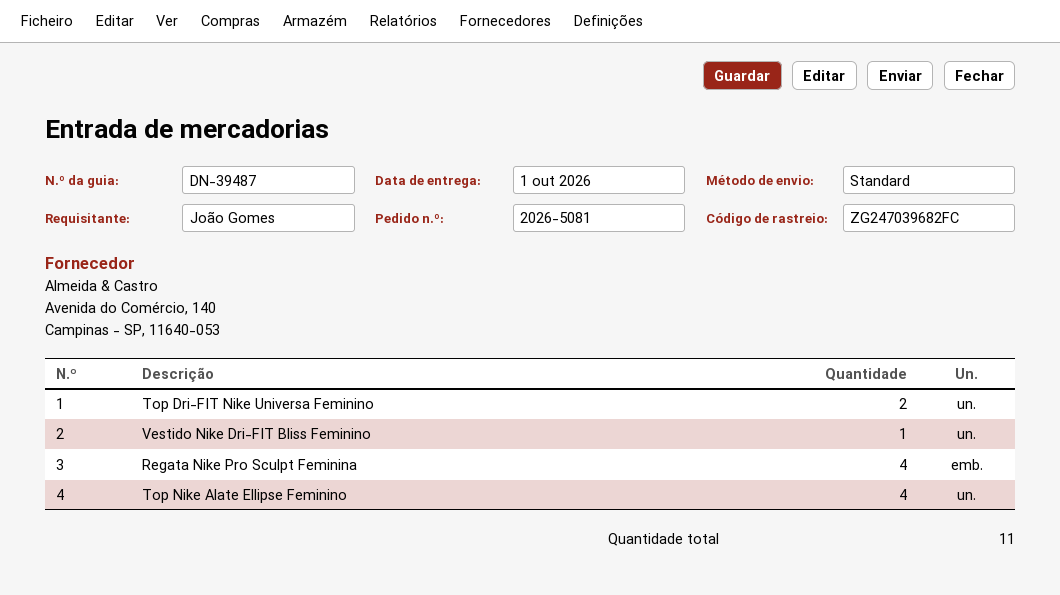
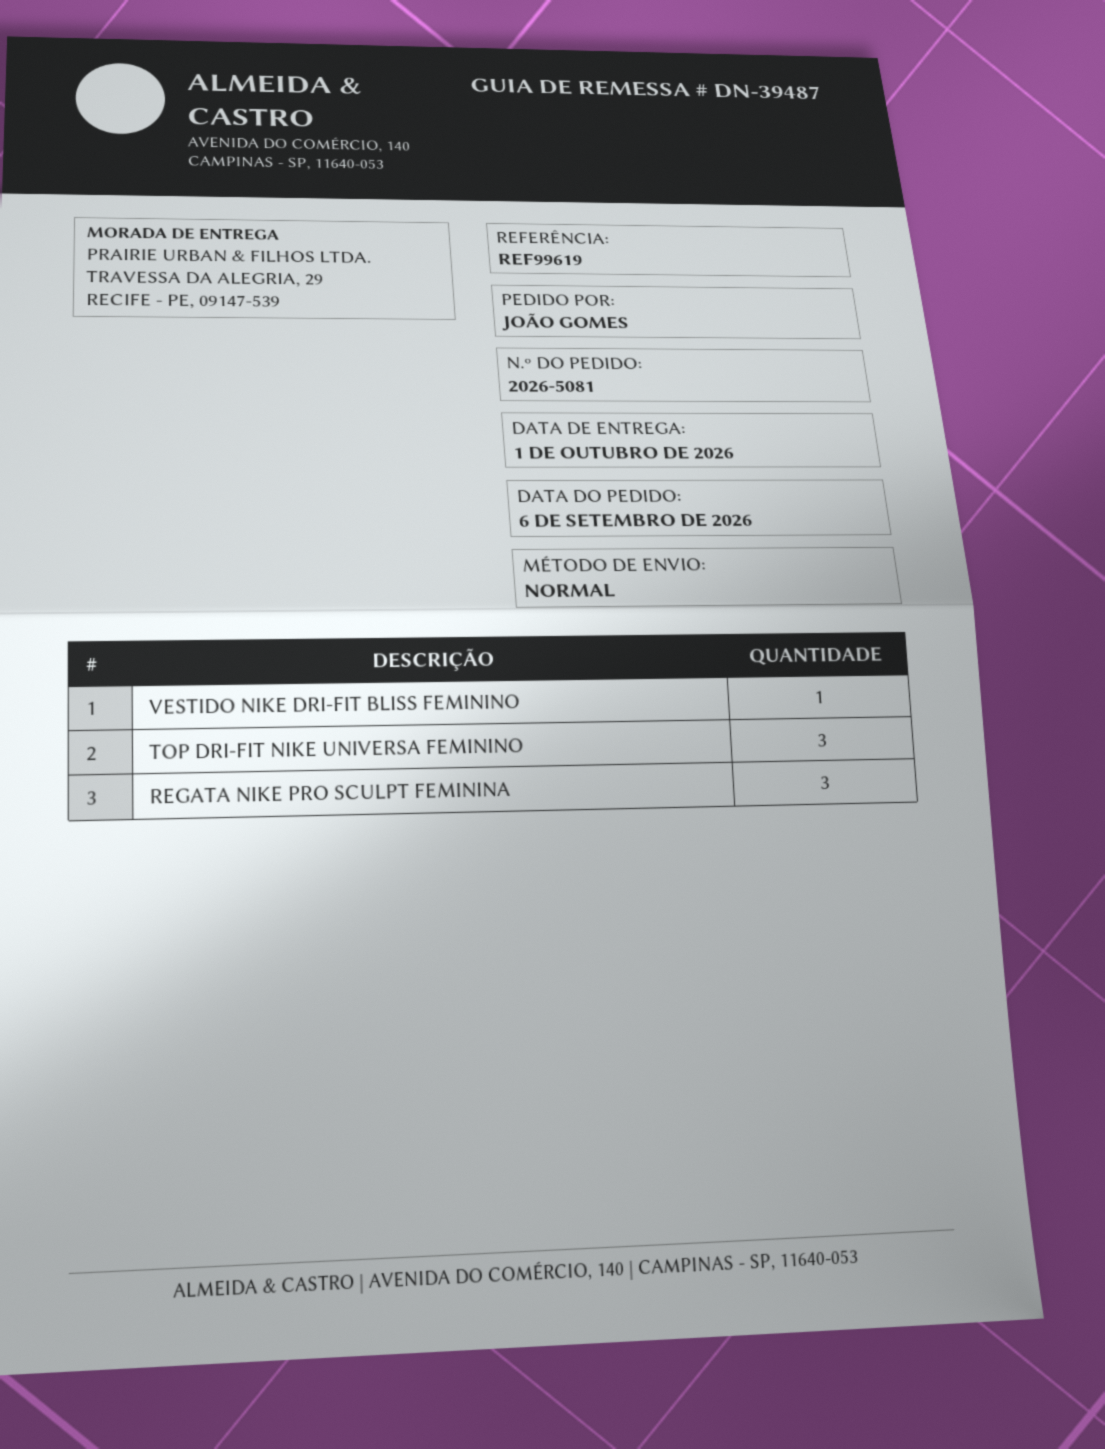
Top Dri-FIT Nike Universa Feminino: 2 -> 3
Regata Nike Pro Sculpt Feminina: 4 -> 3
Top Nike Alate Ellipse Feminino: 4 -> none

